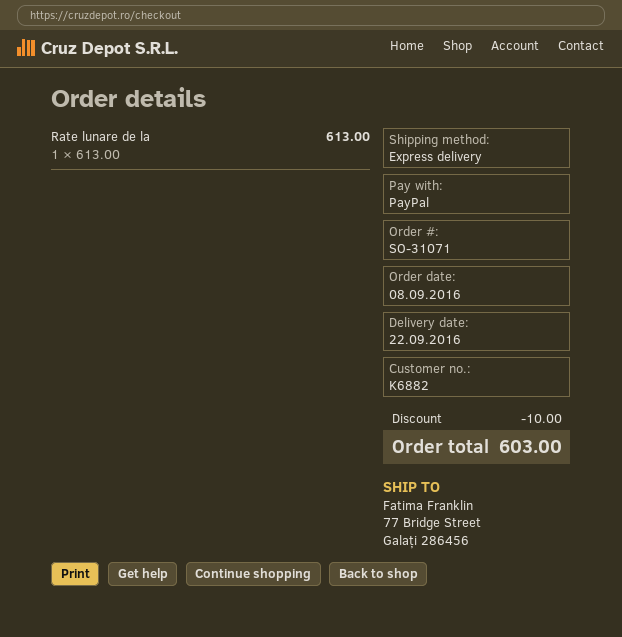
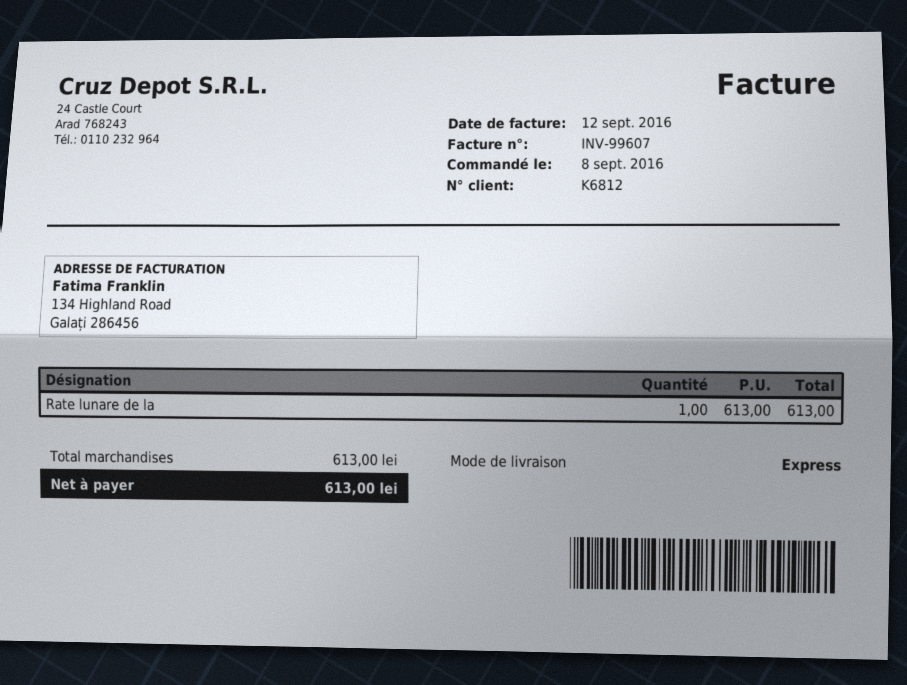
customer number: K6882 -> K6812
discount: 10.00 -> none
total: 603.00 -> 613.00

